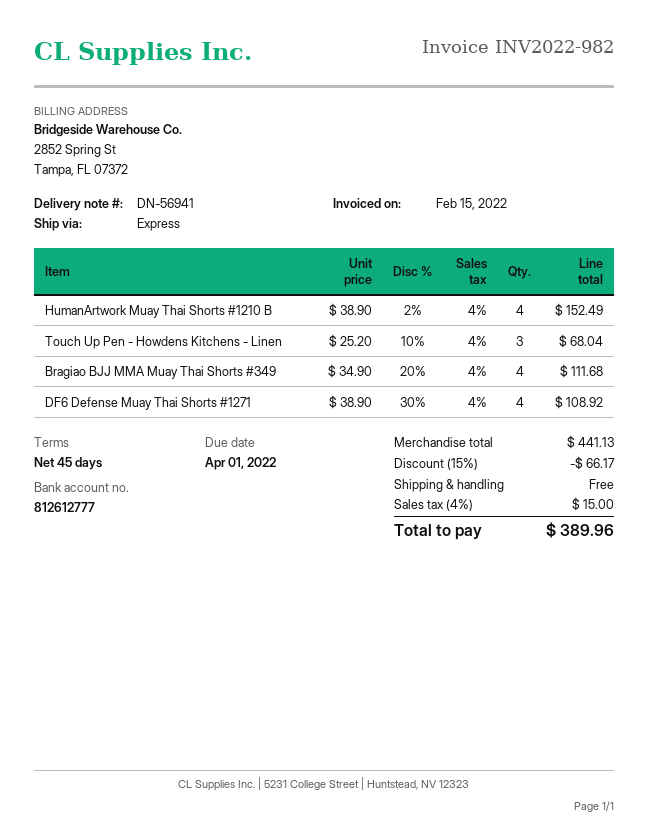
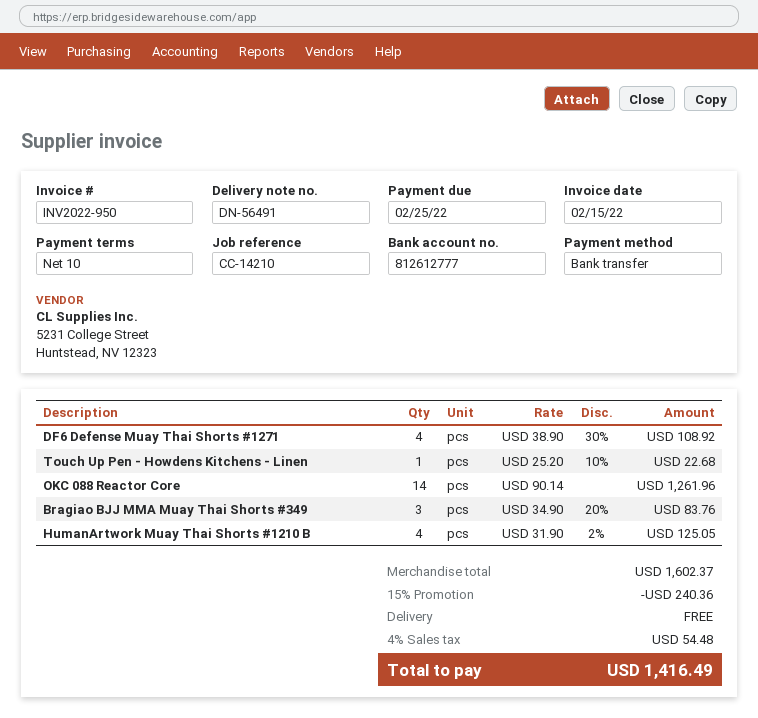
delivery note number: DN-56941 -> DN-56491
invoice number: INV2022-982 -> INV2022-950
payment terms: 45 days -> 10 days
due date: 2022-04-01 -> 2022-02-25
HumanArtwork Muay Thai Shorts #1210 B: 4 x 38.90 - 2% = 152.49 -> 4 x 31.90 - 2% = 125.05
Touch Up Pen - Howdens Kitchens - Linen: 3 x 25.20 - 10% = 68.04 -> 1 x 25.20 - 10% = 22.68
Bragiao BJJ MMA Muay Thai Shorts #349: 4 x 34.90 - 20% = 111.68 -> 3 x 34.90 - 20% = 83.76
OKC 088 Reactor Core: none -> 14 x 90.14 = 1261.96
subtotal: 441.13 -> 1602.37
discount: 15% = 66.17 -> 15% = 240.36
tax: 4% = 15.00 -> 4% = 54.48
total: 389.96 -> 1416.49

